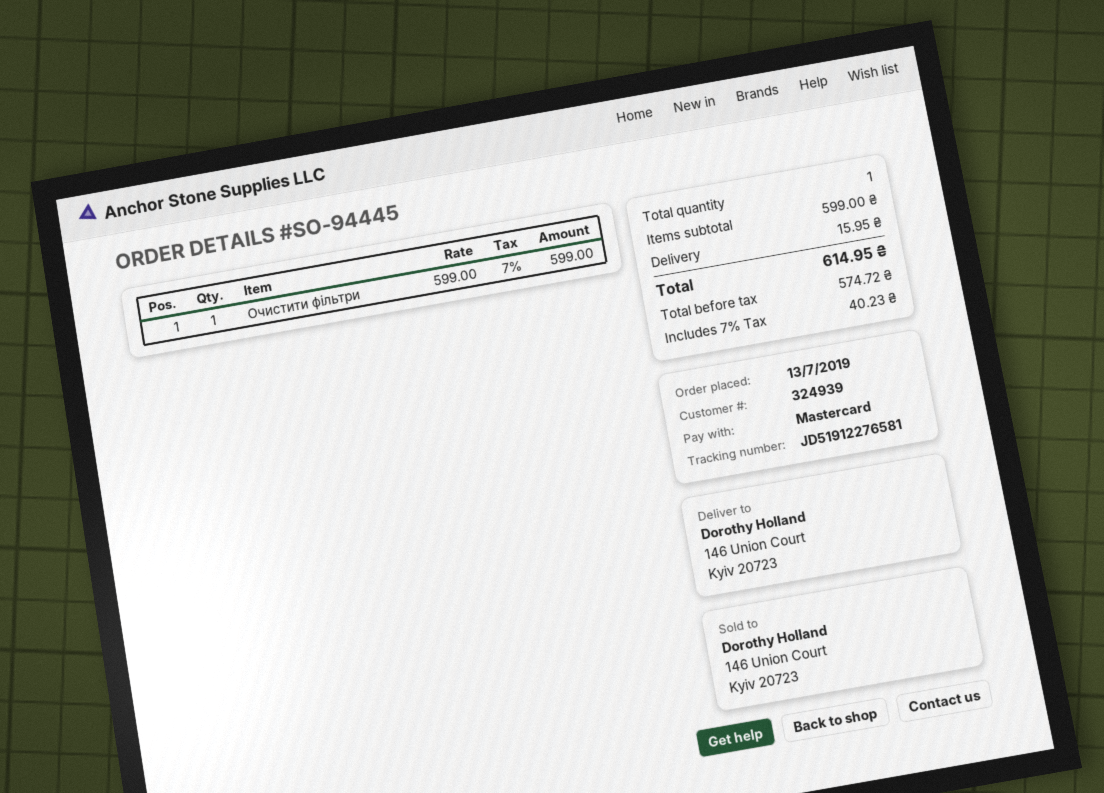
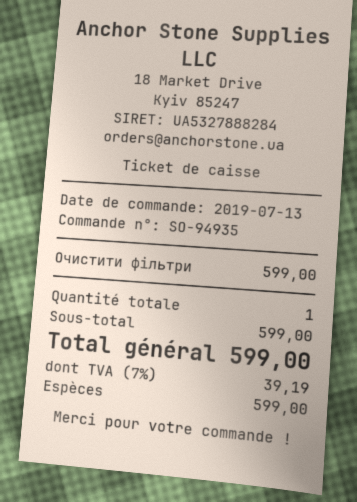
order number: SO-94445 -> SO-94935
payment method: Mastercard -> cash
shipping: 15.95 -> none
tax: 7% = 40.23 -> 7% = 39.19
total: 614.95 -> 599.00

